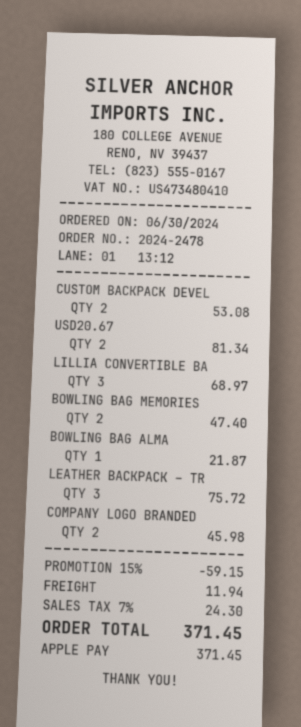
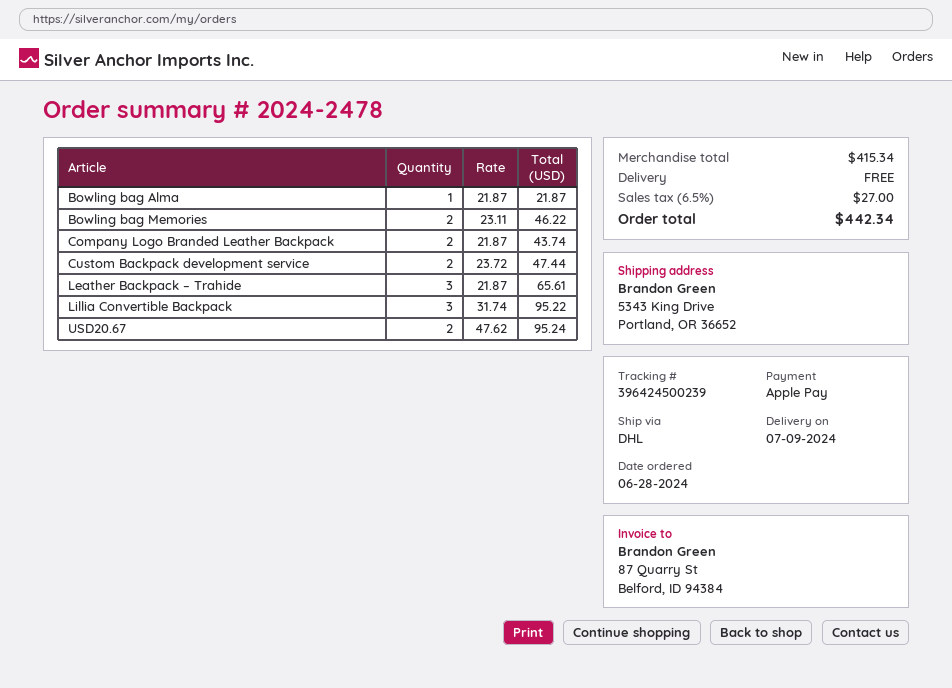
order date: 2024-06-30 -> 2024-06-28
CUSTOM BACKPACK DEVEL: 2 for 53.08 -> 2 for 47.44
USD20.67: 2 for 81.34 -> 2 for 95.24
LILLIA CONVERTIBLE BA: 3 for 68.97 -> 3 for 95.22
BOWLING BAG MEMORIES: 2 for 47.40 -> 2 for 46.22
LEATHER BACKPACK – TR: 3 for 75.72 -> 3 for 65.61
COMPANY LOGO BRANDED: 2 for 45.98 -> 2 for 43.74
discount: 15% = 59.15 -> none
shipping: 11.94 -> 0.00
tax: 7% = 24.30 -> 6.5% = 27.00
total: 371.45 -> 442.34

